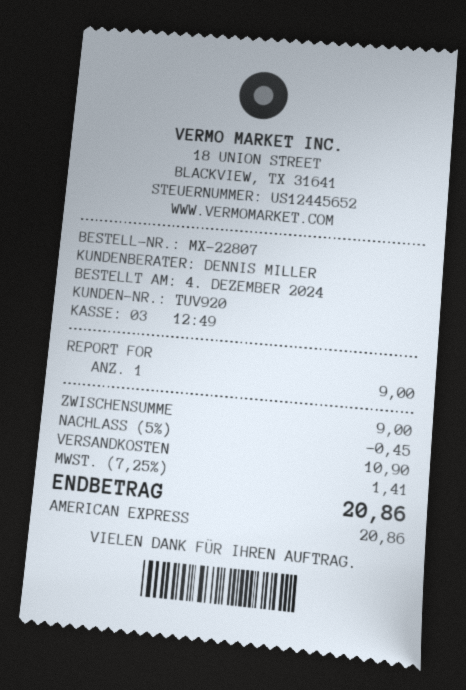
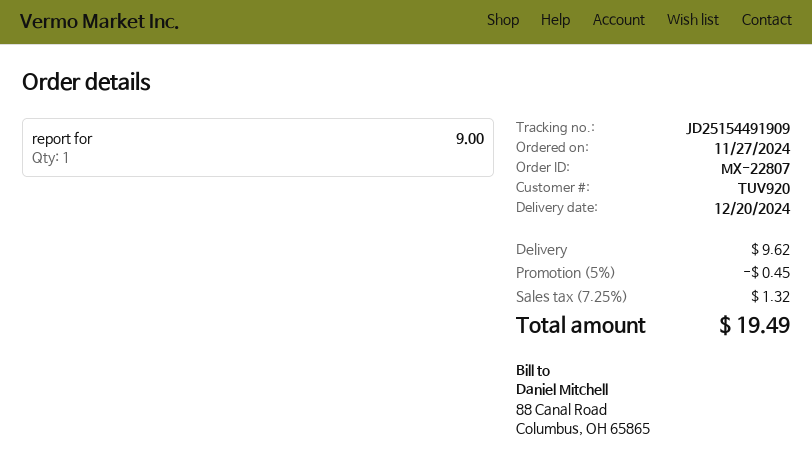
order date: 2024-12-04 -> 2024-11-27
shipping: 10.90 -> 9.62
tax: 7.25% = 1.41 -> 7.25% = 1.32
total: 20.86 -> 19.49

